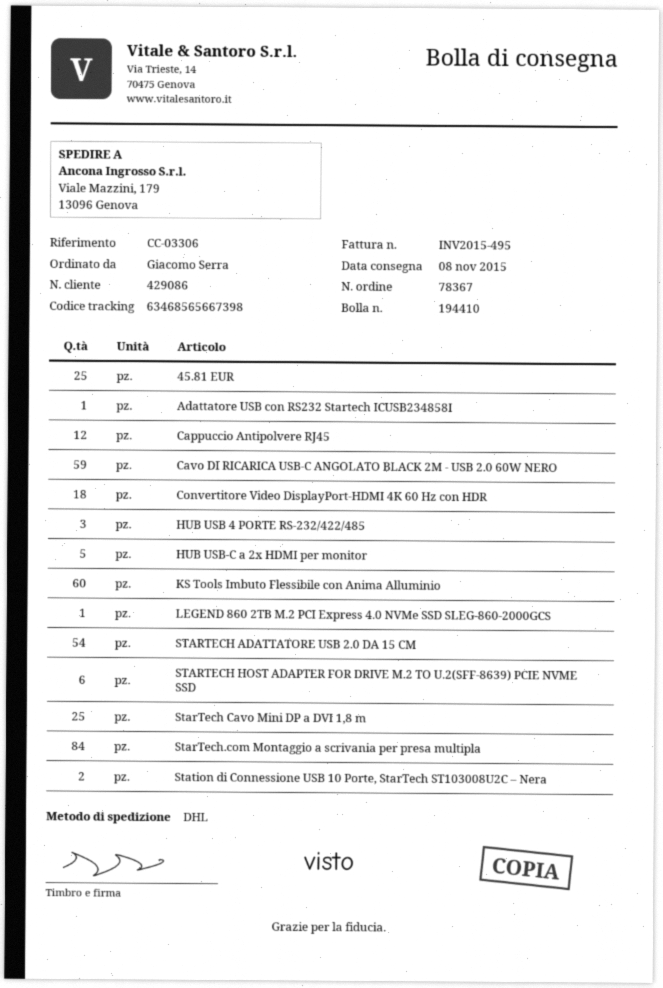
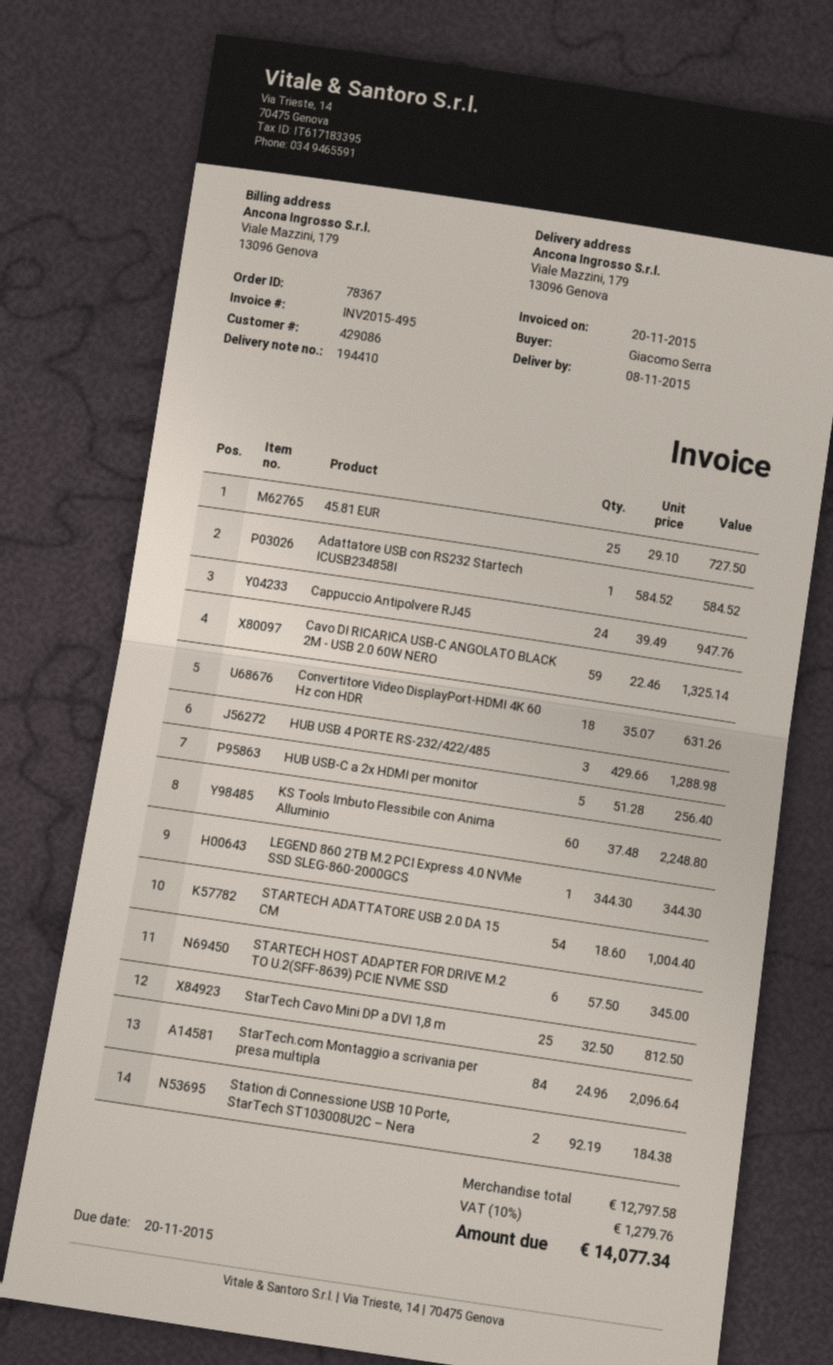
Cappuccio Antipolvere RJ45: 12 -> 24

